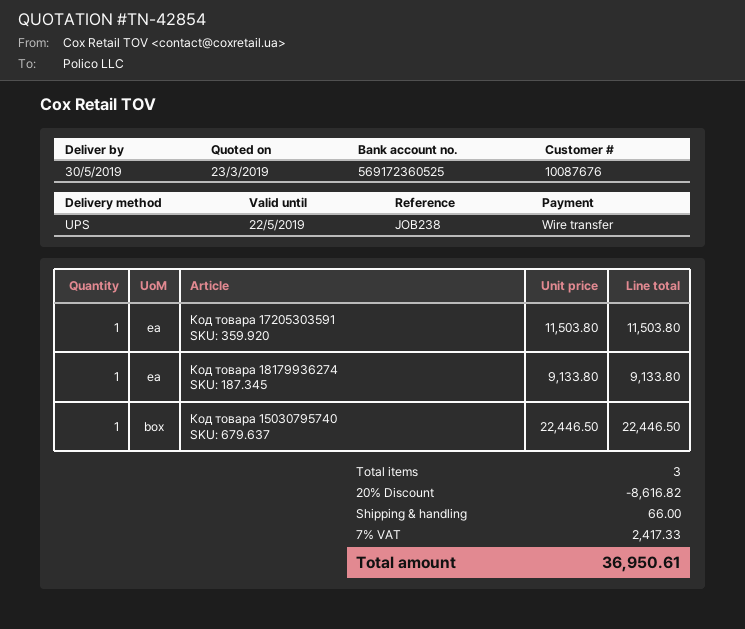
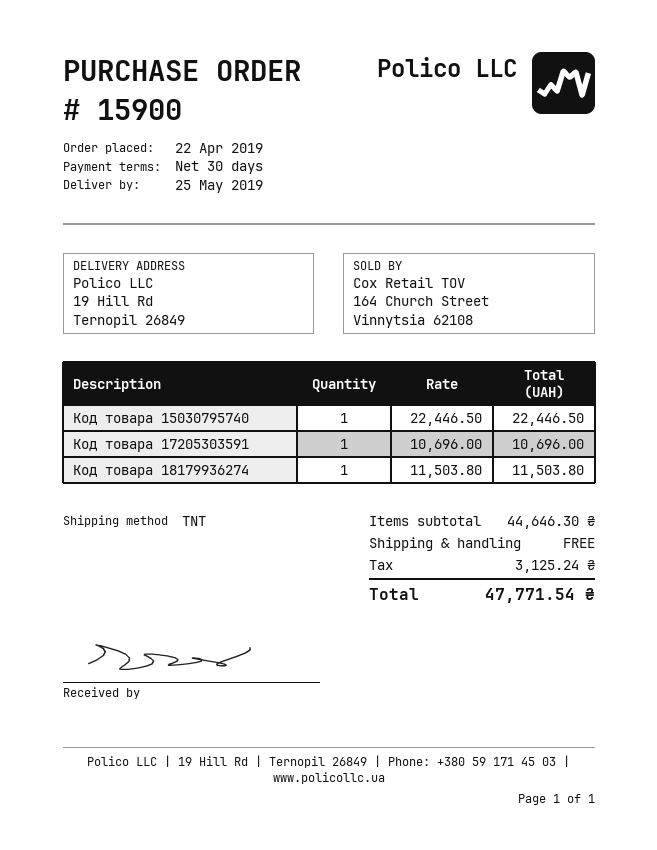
delivery date: 2019-05-30 -> 2019-05-25
shipping method: UPS -> TNT
Код товара 17205303591: 1 x 11503.80 = 11503.80 -> 1 x 10696.00 = 10696.00
Код товара 18179936274: 1 x 9133.80 = 9133.80 -> 1 x 11503.80 = 11503.80
discount: 20% = 8616.82 -> none
shipping: 66.00 -> 0.00
tax: 2417.33 -> 3125.24
total: 36950.61 -> 47771.54

